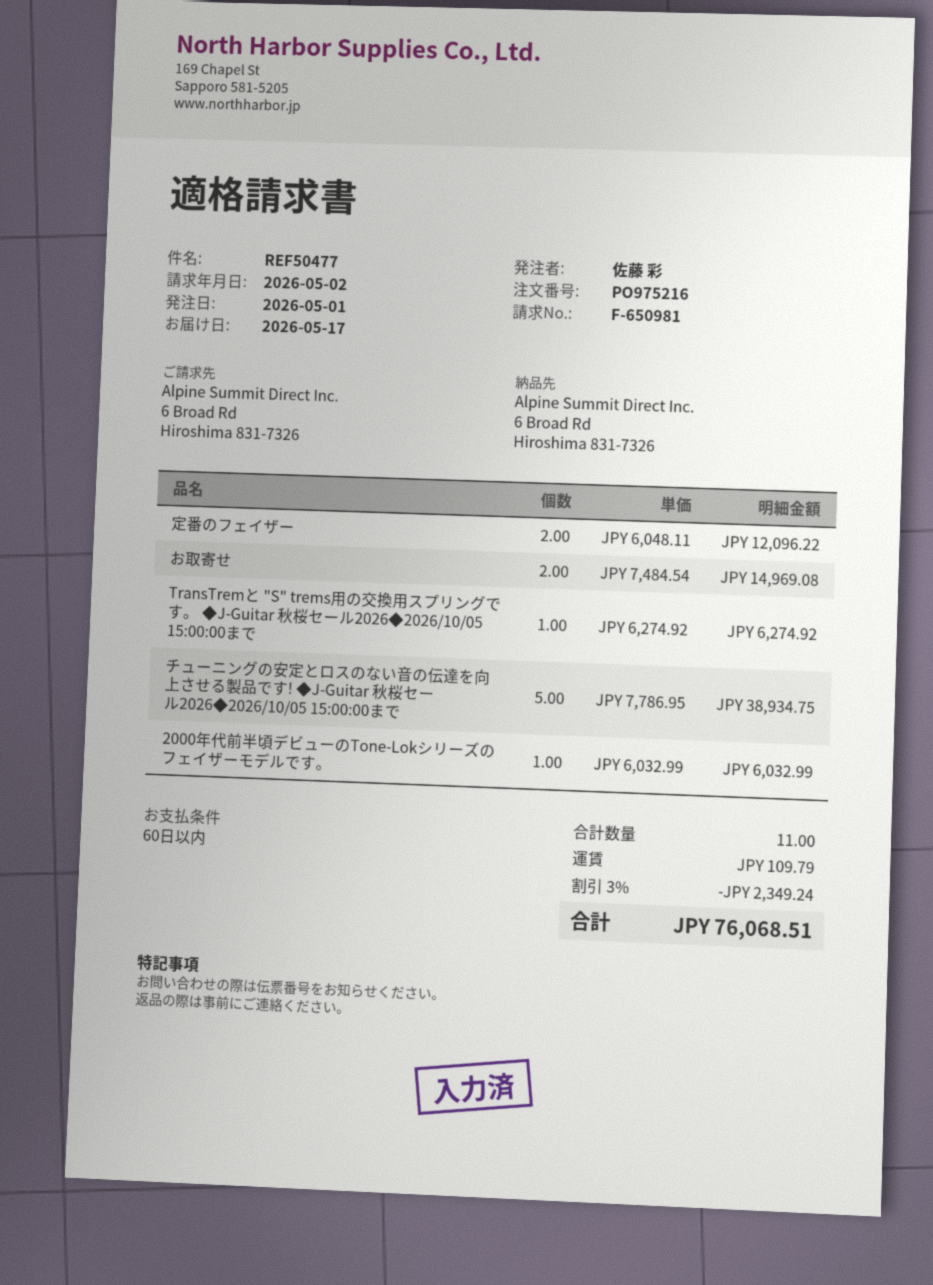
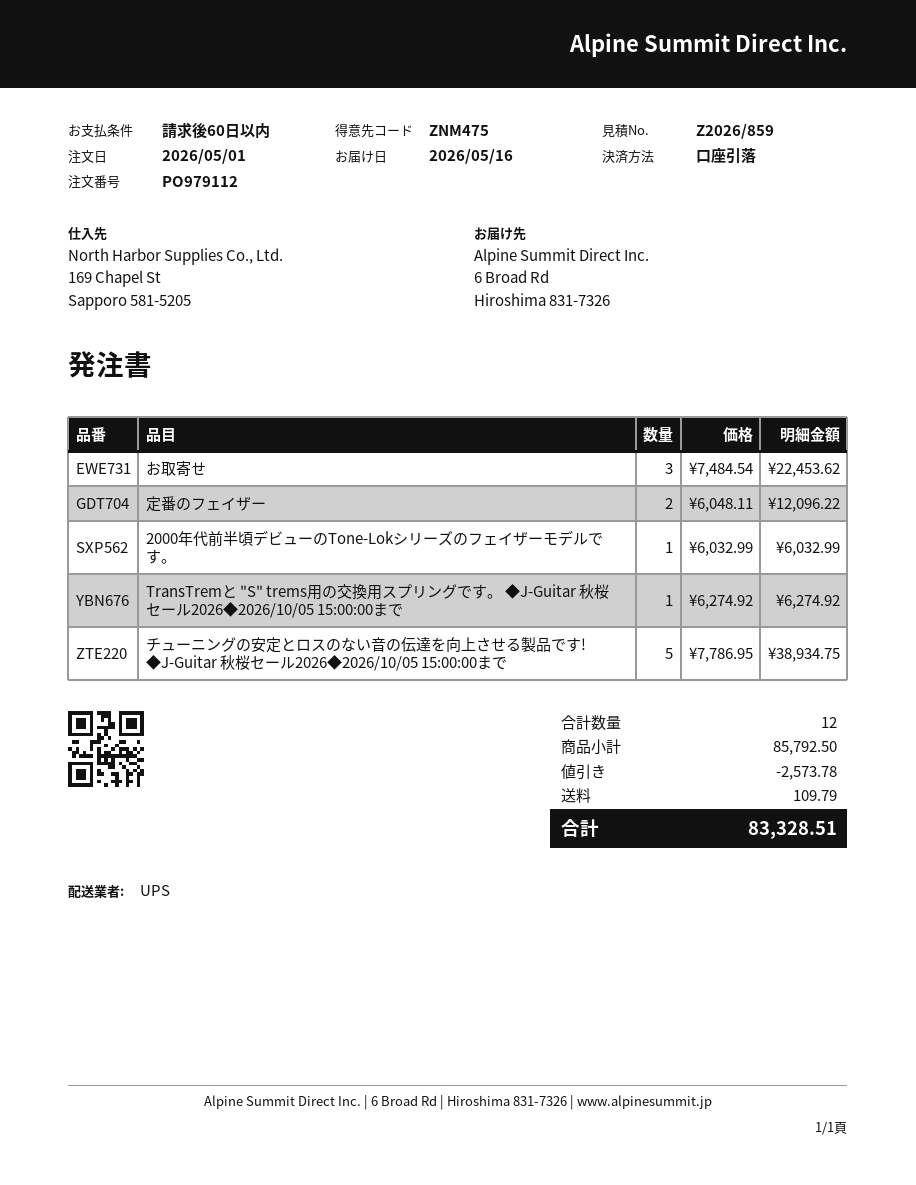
order number: PO975216 -> PO979112
delivery date: 2026-05-17 -> 2026-05-16
お取寄せ: 2 x 7484.54 = 14969.08 -> 3 x 7484.54 = 22453.62
total quantity: 11 -> 12
discount: 2349.24 -> 2573.78
total: 76068.51 -> 83328.51

